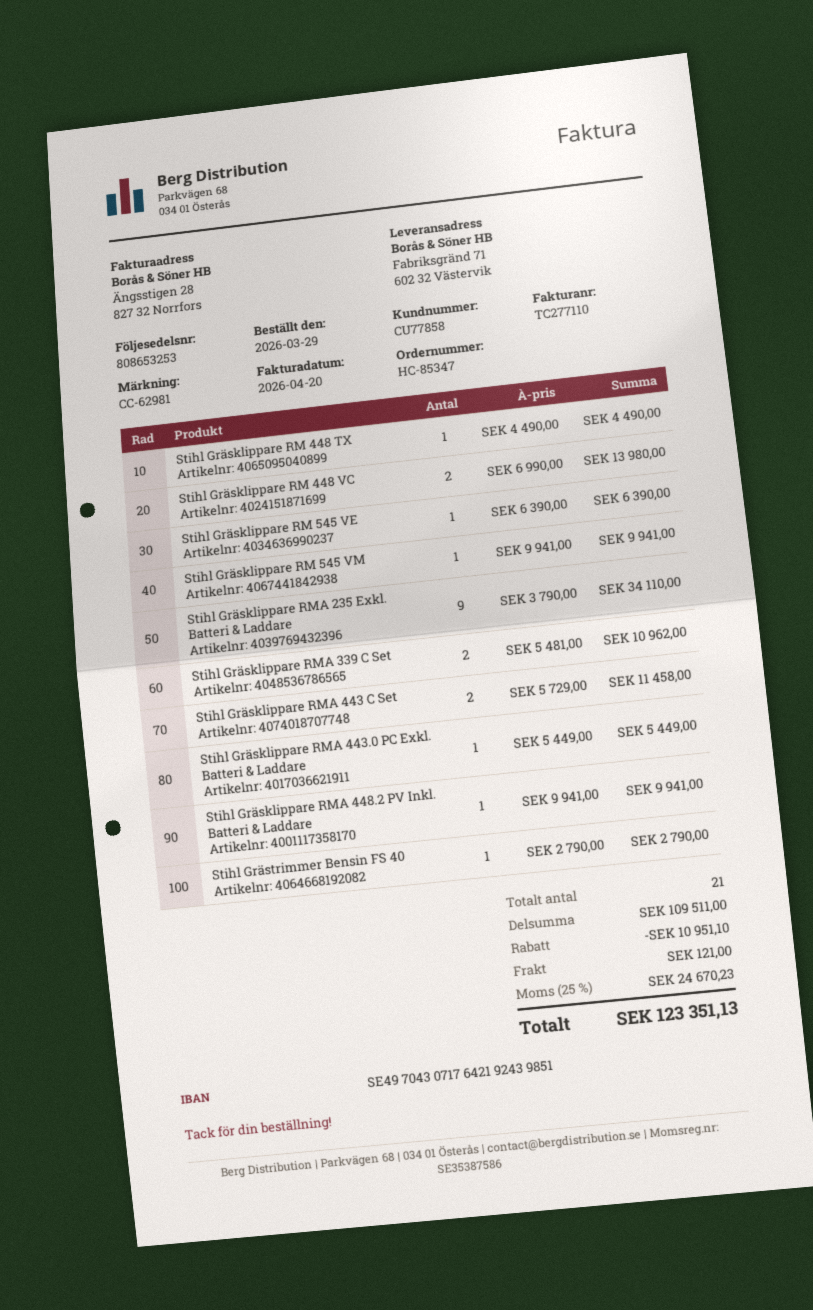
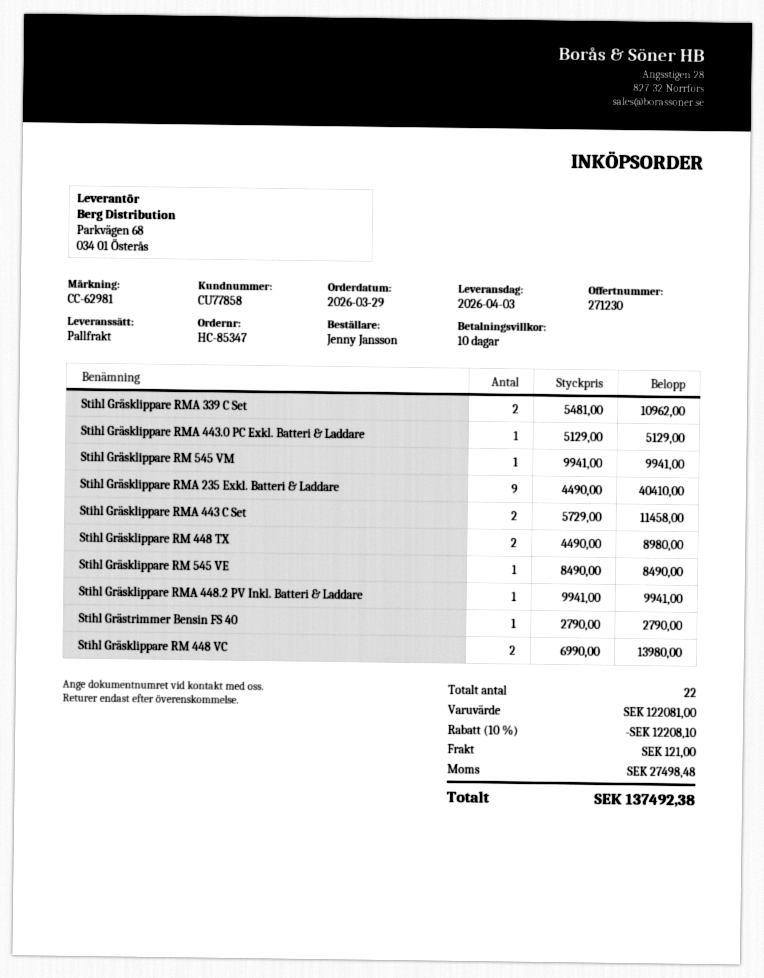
Stihl Gräsklippare RM 448 TX: 1 x 4490.00 = 4490.00 -> 2 x 4490.00 = 8980.00
Stihl Gräsklippare RM 545 VE: 1 x 6390.00 = 6390.00 -> 1 x 8490.00 = 8490.00
Stihl Gräsklippare RMA 235 Exkl. Batteri & Laddare: 9 x 3790.00 = 34110.00 -> 9 x 4490.00 = 40410.00
Stihl Gräsklippare RMA 443.0 PC Exkl. Batteri & Laddare: 1 x 5449.00 = 5449.00 -> 1 x 5129.00 = 5129.00
total quantity: 21 -> 22
subtotal: 109511.00 -> 122081.00
discount: 10951.10 -> 12208.10
tax: 24670.23 -> 27498.48
total: 123351.13 -> 137492.38

